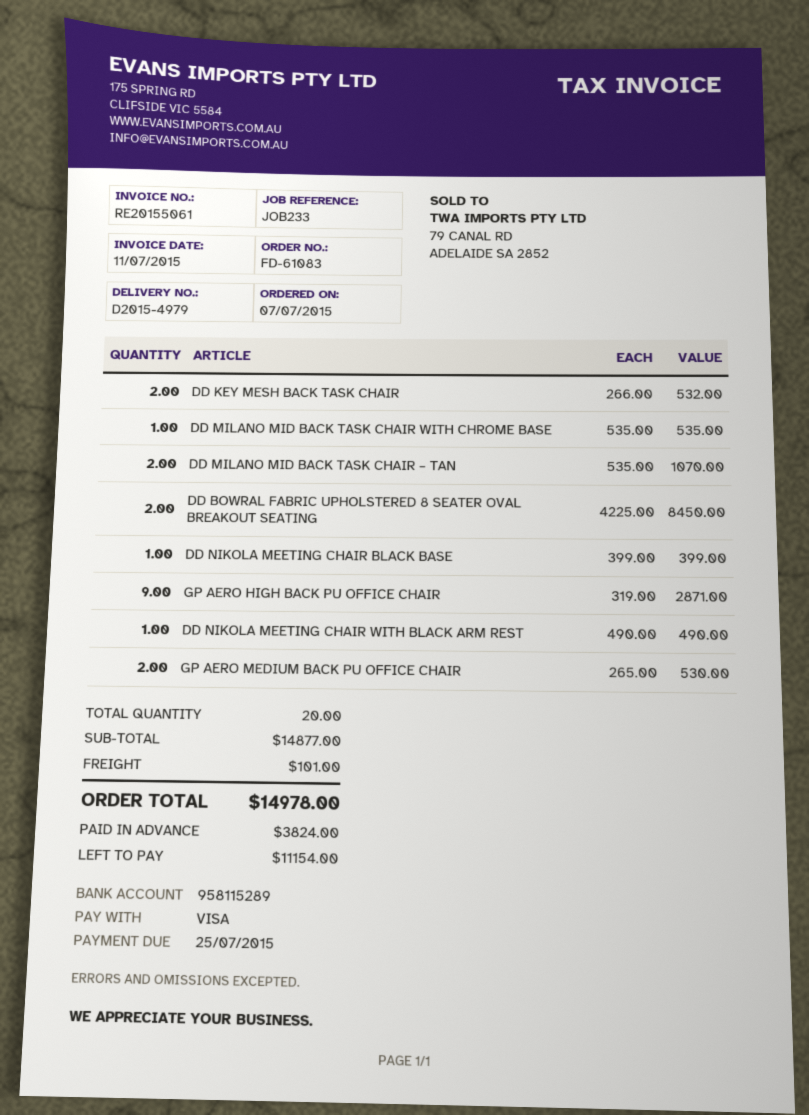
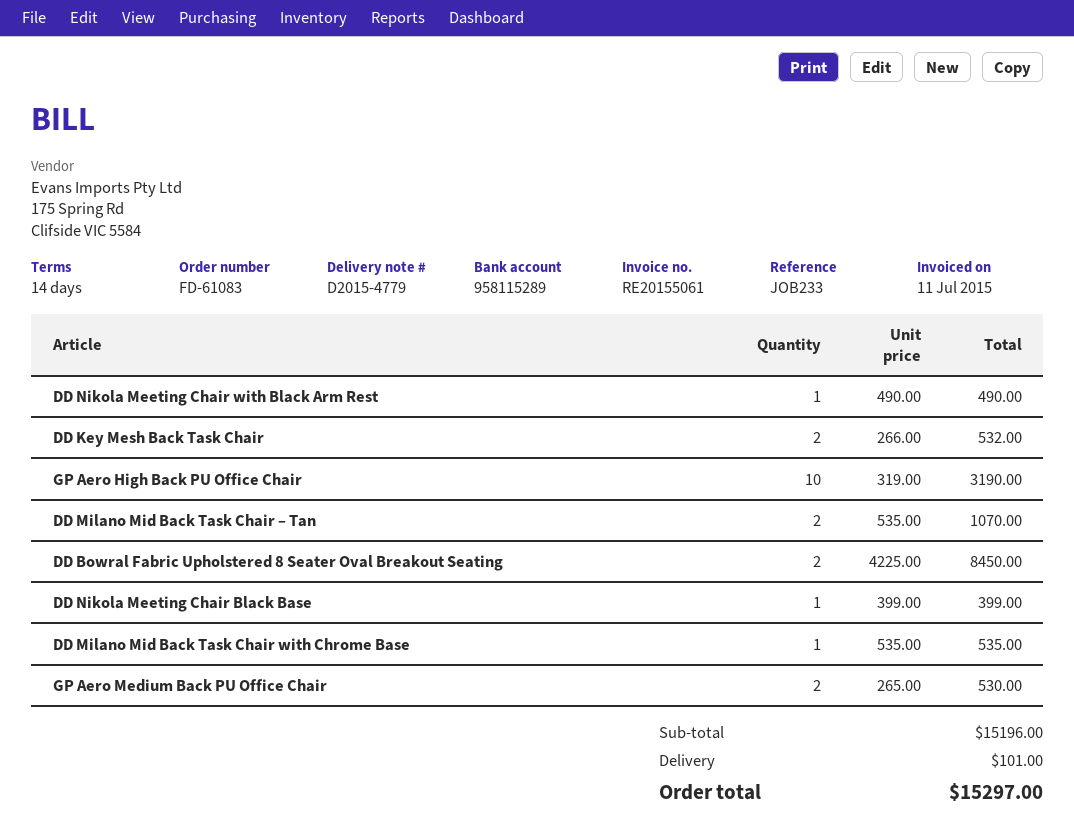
delivery note number: D2015-4979 -> D2015-4779
GP AERO HIGH BACK PU OFFICE CHAIR: 9 x 319.00 = 2871.00 -> 10 x 319.00 = 3190.00
subtotal: 14877.00 -> 15196.00
total: 14978.00 -> 15297.00

